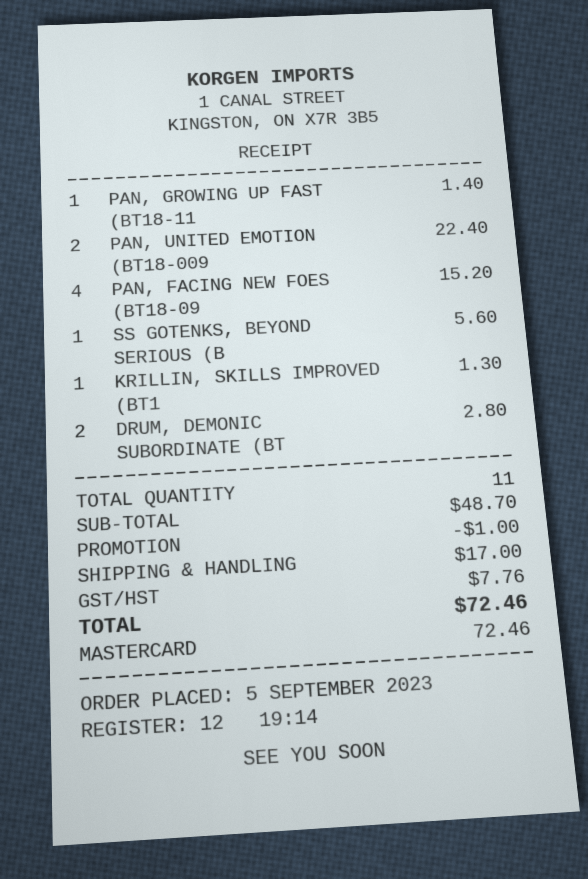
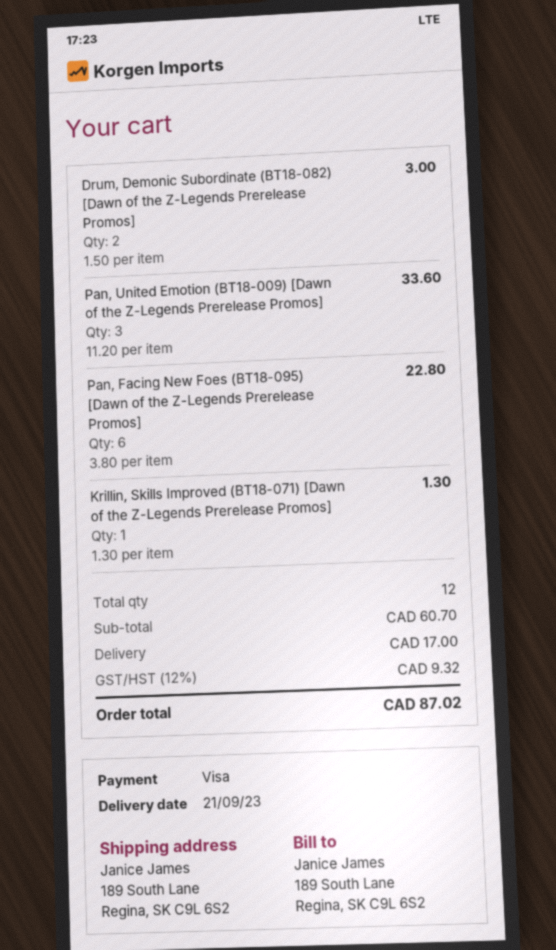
payment method: Mastercard -> Visa
PAN, GROWING UP FAST (BT18-11: 1 for 1.40 -> none
PAN, UNITED EMOTION (BT18-009: 2 for 22.40 -> 3 for 33.60
PAN, FACING NEW FOES (BT18-09: 4 for 15.20 -> 6 for 22.80
SS GOTENKS, BEYOND SERIOUS (B: 1 for 5.60 -> none
DRUM, DEMONIC SUBORDINATE (BT: 2 for 2.80 -> 2 for 3.00
total quantity: 11 -> 12
subtotal: 48.70 -> 60.70
discount: 1.00 -> none
tax: 7.76 -> 9.32
total: 72.46 -> 87.02

